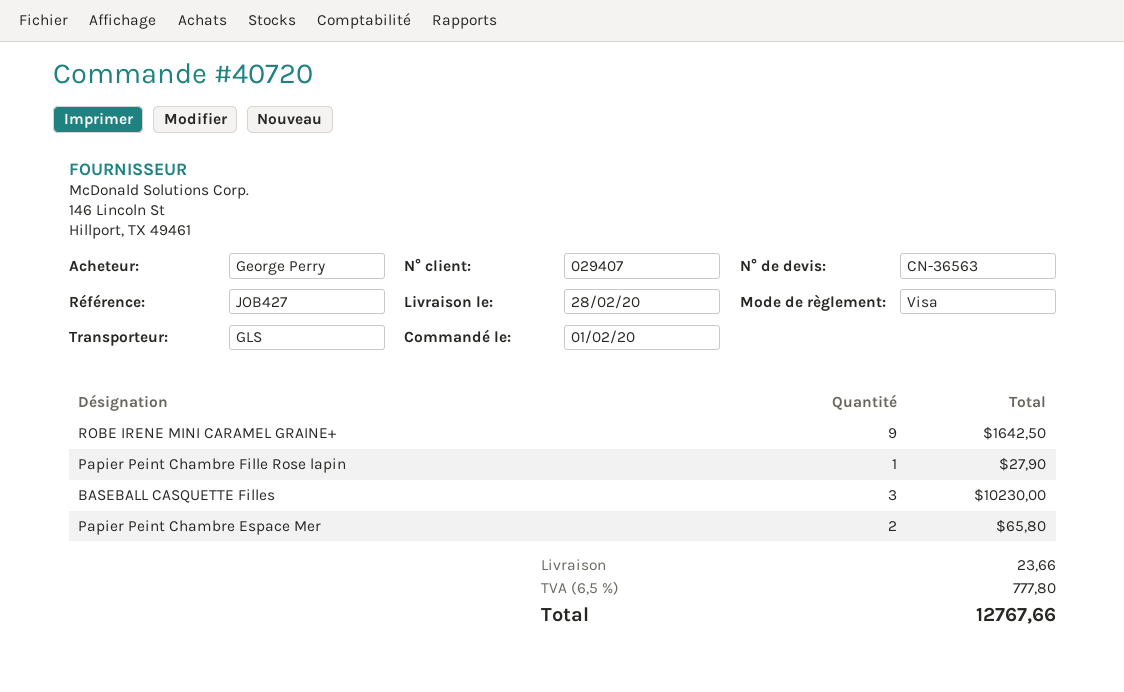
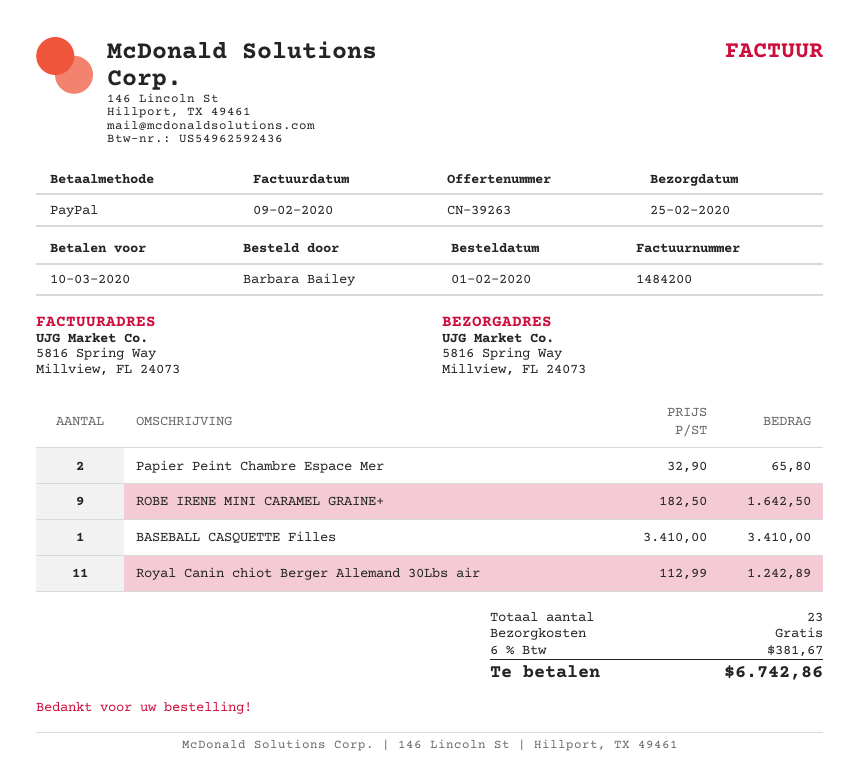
quote number: CN-36563 -> CN-39263
delivery date: 2020-02-28 -> 2020-02-25
ordered by: George Perry -> Barbara Bailey
payment method: Visa -> PayPal
Papier Peint Chambre Fille Rose lapin: 1 for 27.90 -> none
BASEBALL CASQUETTE Filles: 3 for 10230.00 -> 1 for 3410.00
Royal Canin chiot Berger Allemand 30Lbs air: none -> 11 for 1242.89
shipping: 23.66 -> 0.00
tax: 6.5% = 777.80 -> 6% = 381.67
total: 12767.66 -> 6742.86

